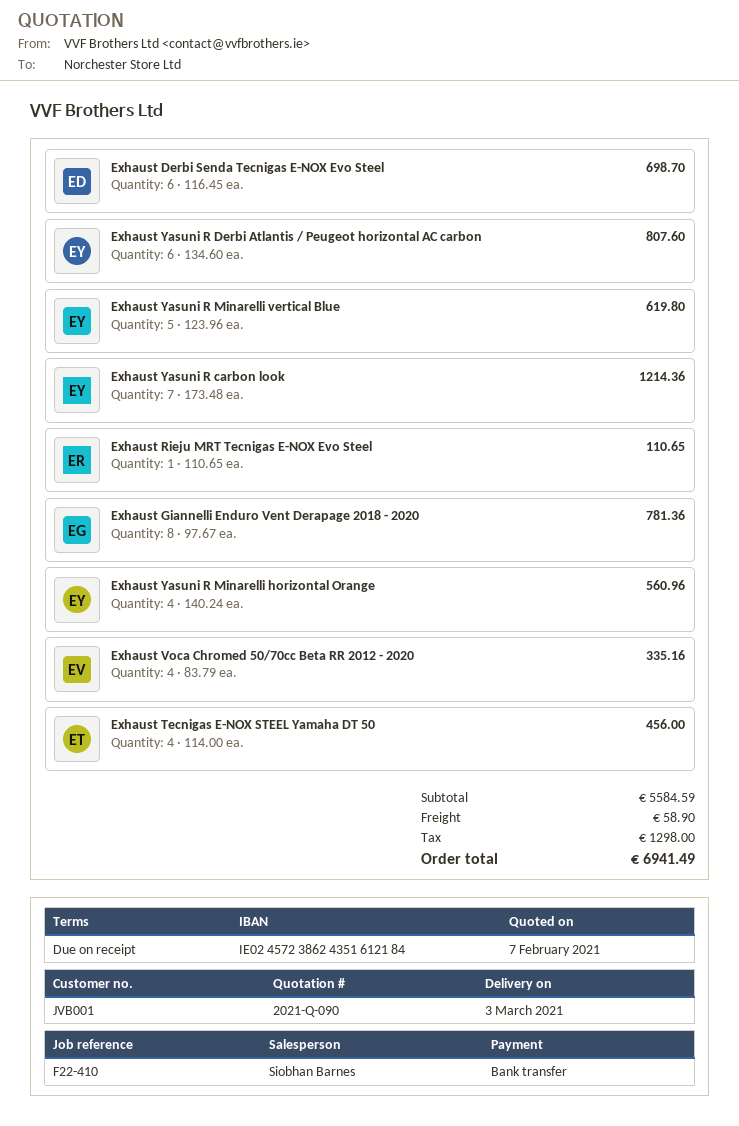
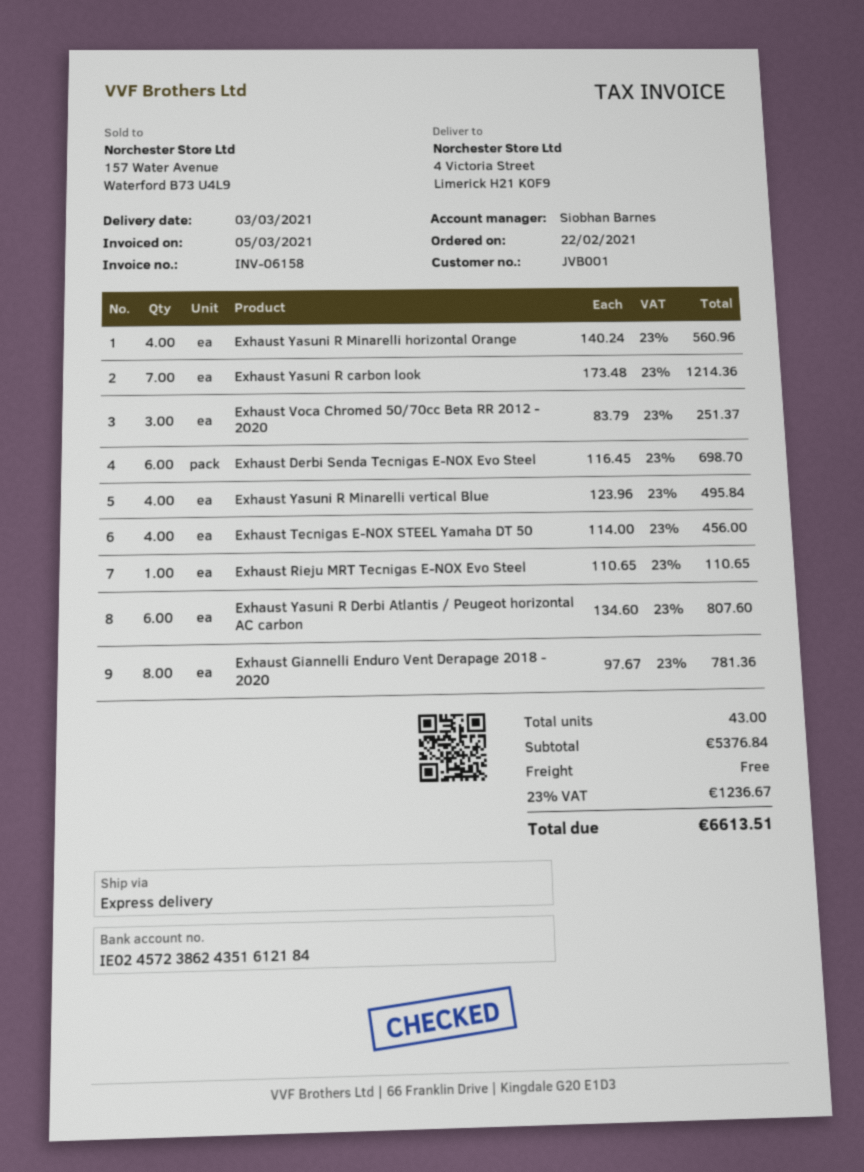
Exhaust Yasuni R Minarelli vertical Blue: 5 x 123.96 = 619.80 -> 4 x 123.96 = 495.84
Exhaust Voca Chromed 50/70cc Beta RR 2012 - 2020: 4 x 83.79 = 335.16 -> 3 x 83.79 = 251.37
subtotal: 5584.59 -> 5376.84
shipping: 58.90 -> 0.00
tax: 1298.00 -> 1236.67
total: 6941.49 -> 6613.51

